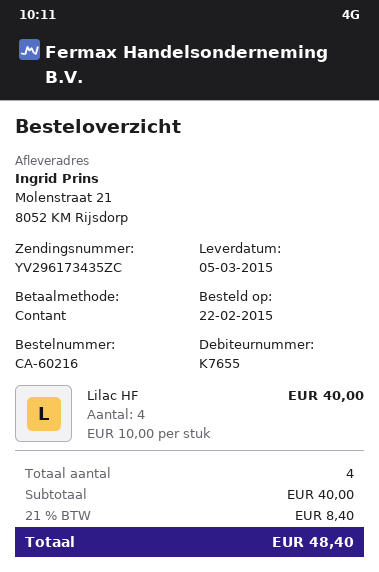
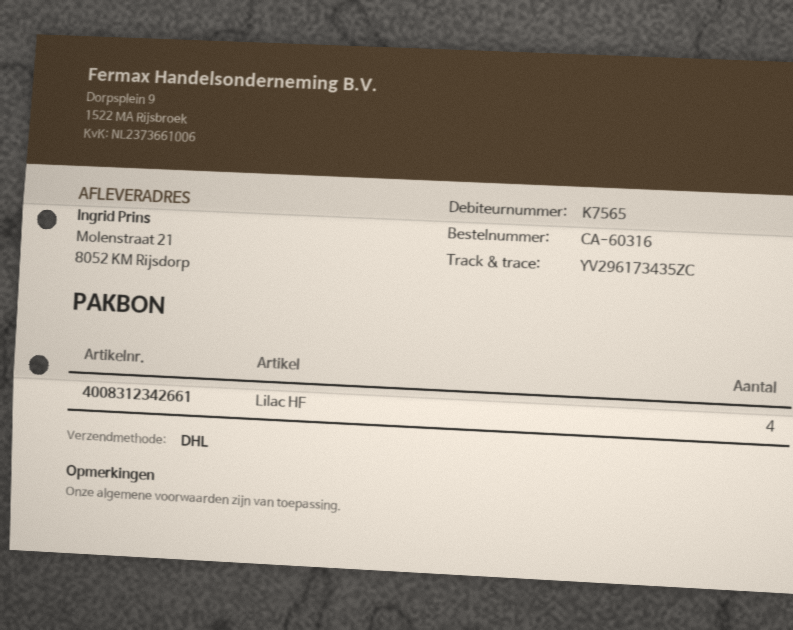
order number: CA-60216 -> CA-60316
customer number: K7655 -> K7565

